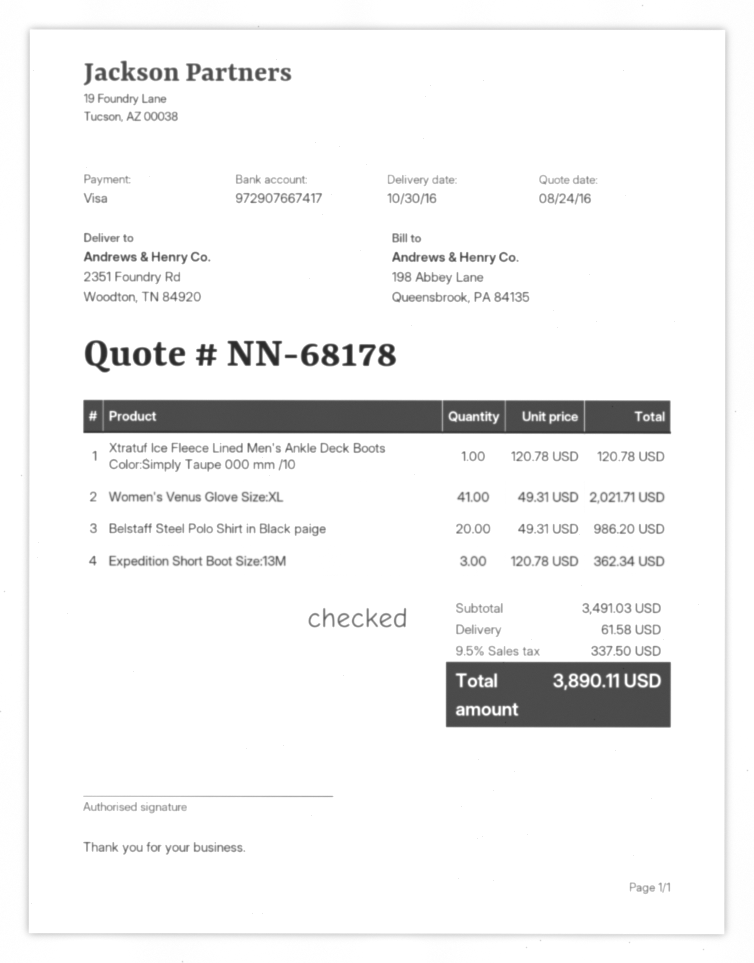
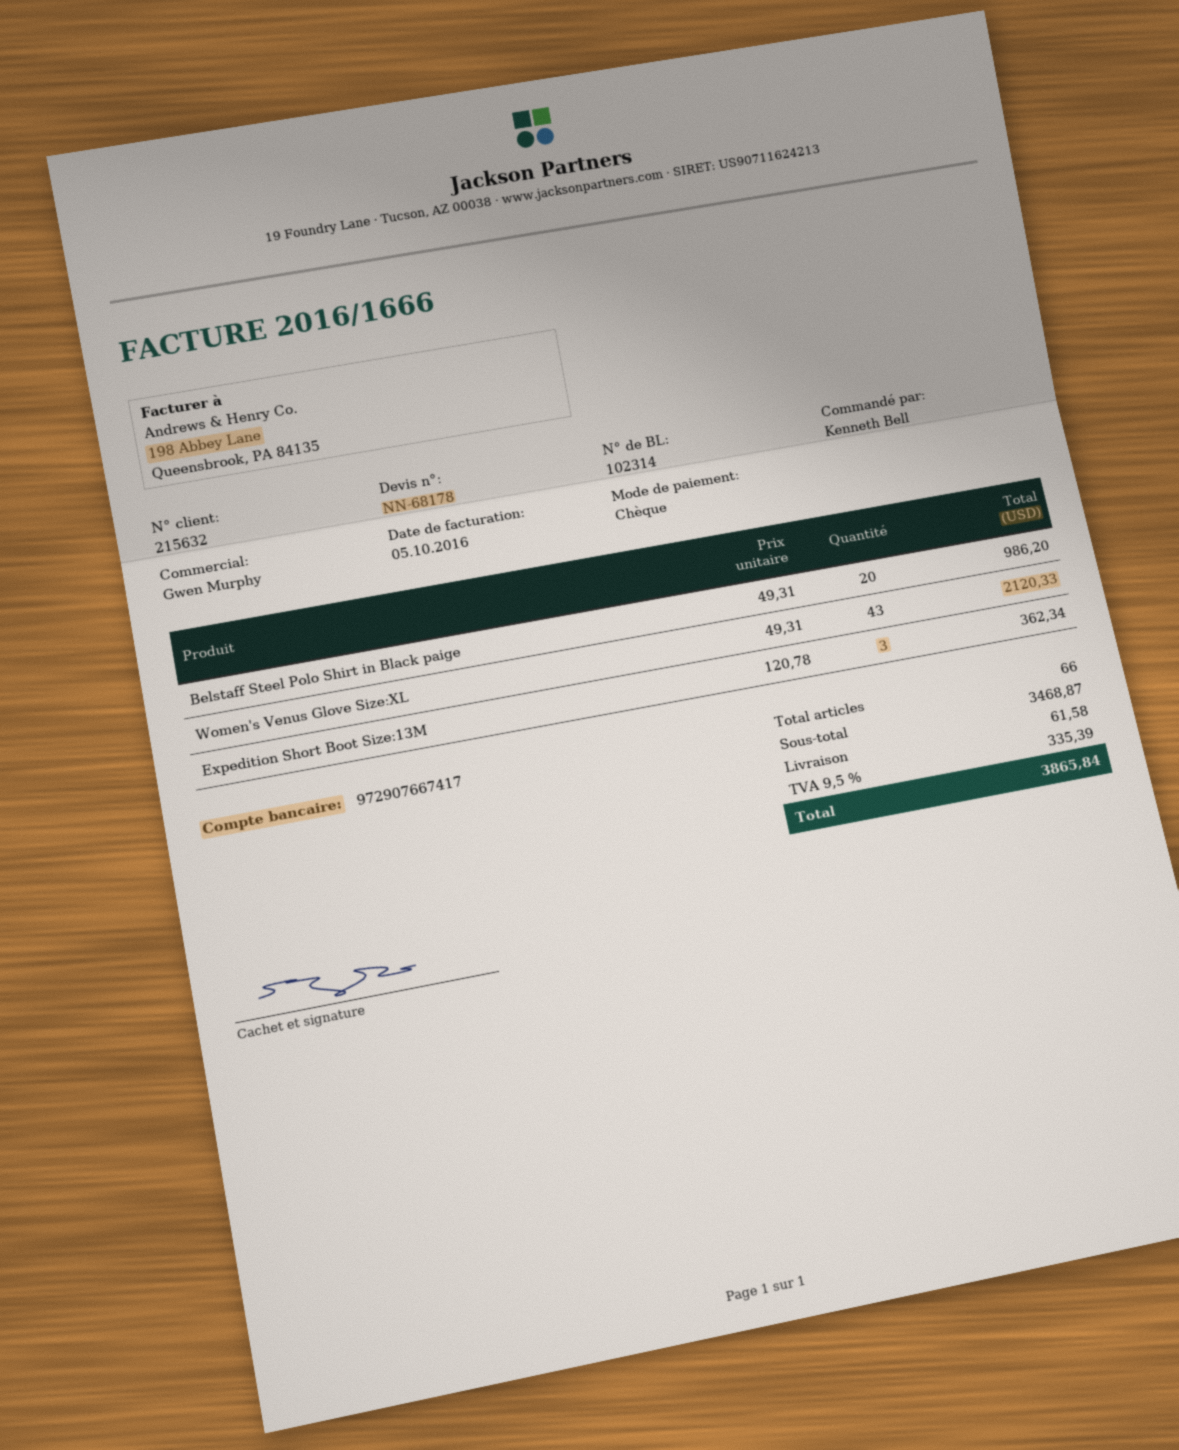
payment method: Visa -> cheque
Xtratuf Ice Fleece Lined Men's Ankle Deck Boots Color:Simply Taupe 000 mm /10: 1 x 120.78 = 120.78 -> none
Women's Venus Glove Size:XL: 41 x 49.31 = 2021.71 -> 43 x 49.31 = 2120.33
subtotal: 3491.03 -> 3468.87
tax: 9.5% = 337.50 -> 9.5% = 335.39
total: 3890.11 -> 3865.84

